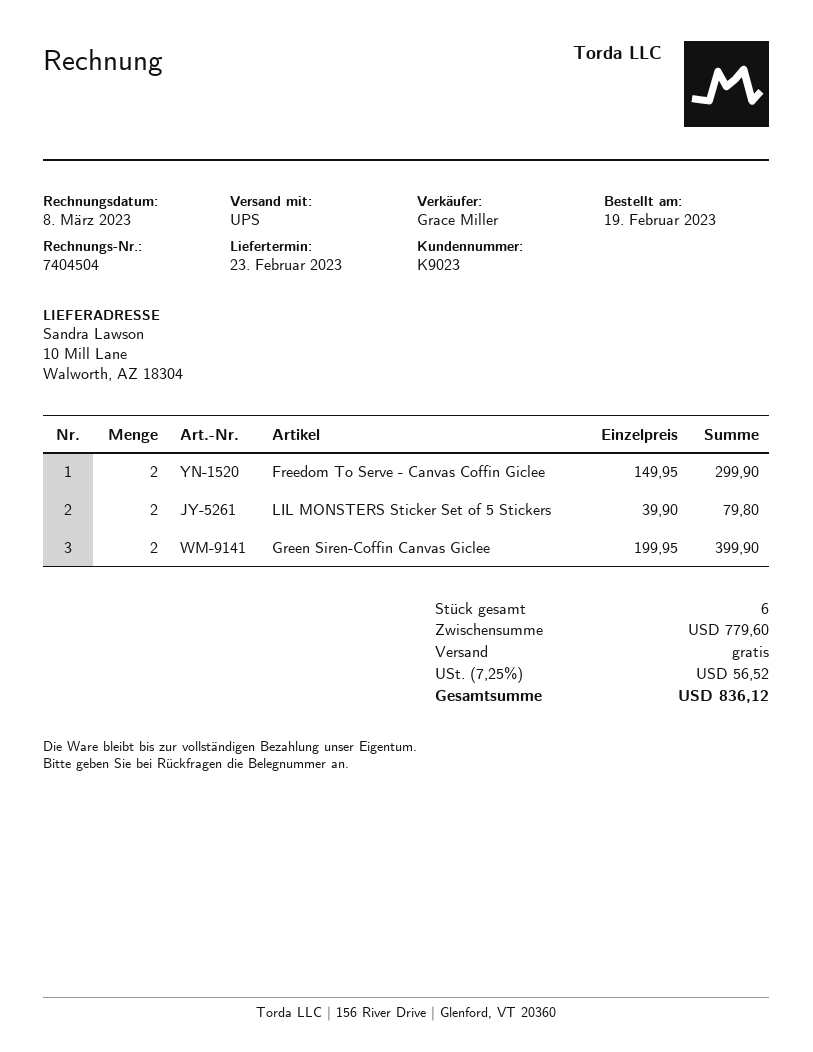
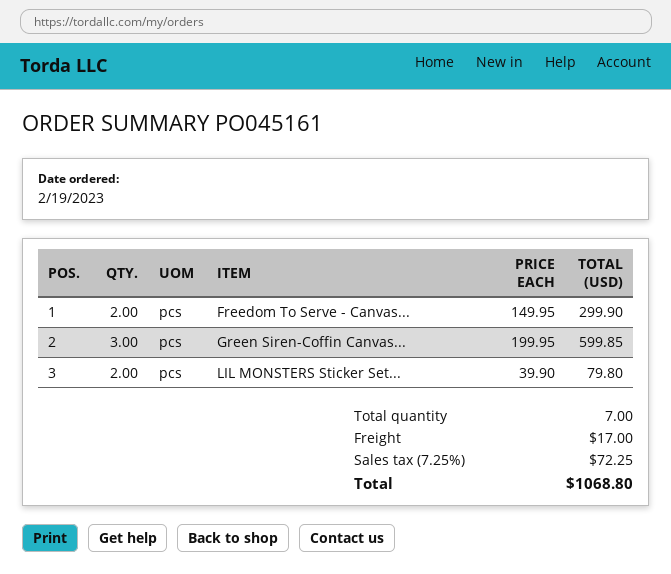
Green Siren-Coffin Canvas Giclee: 2 x 199.95 = 399.90 -> 3 x 199.95 = 599.85
total quantity: 6 -> 7
shipping: 0.00 -> 17.00
tax: 7.25% = 56.52 -> 7.25% = 72.25
total: 836.12 -> 1068.80

